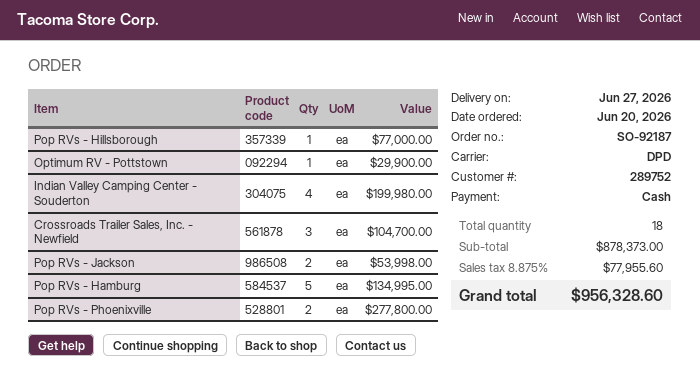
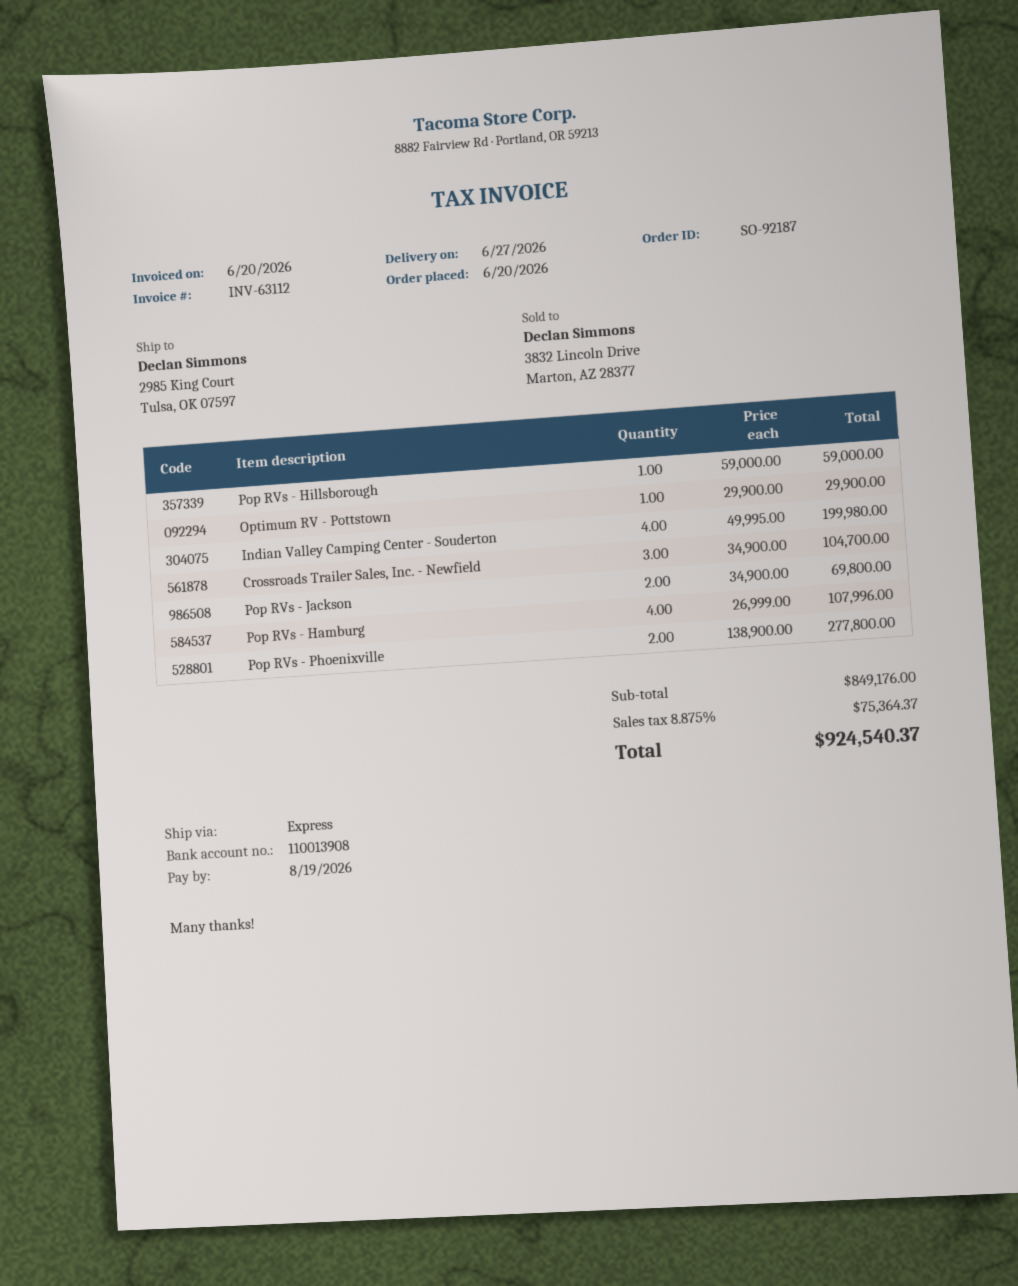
shipping method: DPD -> express
Pop RVs - Hillsborough: 1 for 77000.00 -> 1 for 59000.00
Pop RVs - Jackson: 2 for 53998.00 -> 2 for 69800.00
Pop RVs - Hamburg: 5 for 134995.00 -> 4 for 107996.00
subtotal: 878373.00 -> 849176.00
tax: 8.875% = 77955.60 -> 8.875% = 75364.37
total: 956328.60 -> 924540.37

